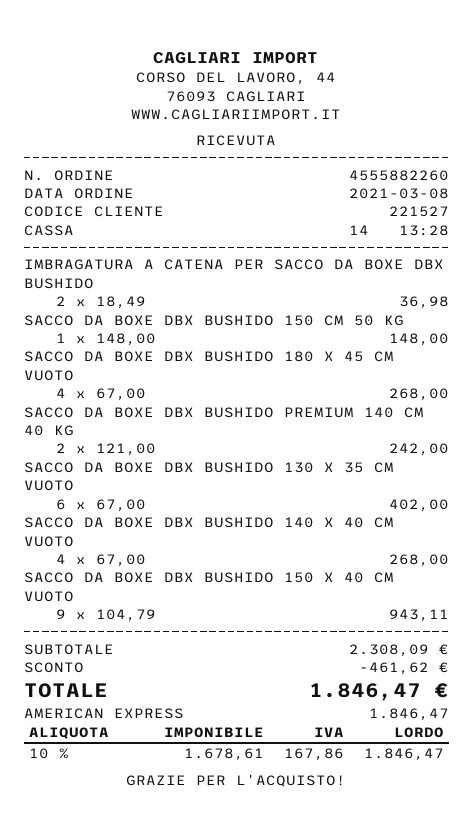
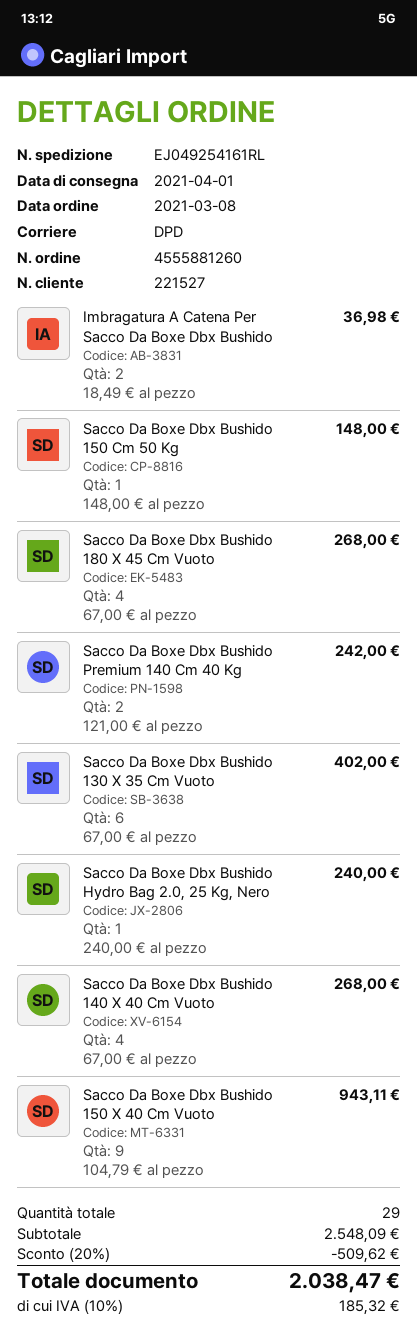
order number: 4555882260 -> 4555881260
Sacco Da Boxe Dbx Bushido Hydro Bag 2.0, 25 Kg, Nero: none -> 1 x 240.00 = 240.00
subtotal: 2308.09 -> 2548.09
discount: 461.62 -> 509.62
tax: 10% = 167.86 -> 10% = 185.32
total: 1846.47 -> 2038.47

